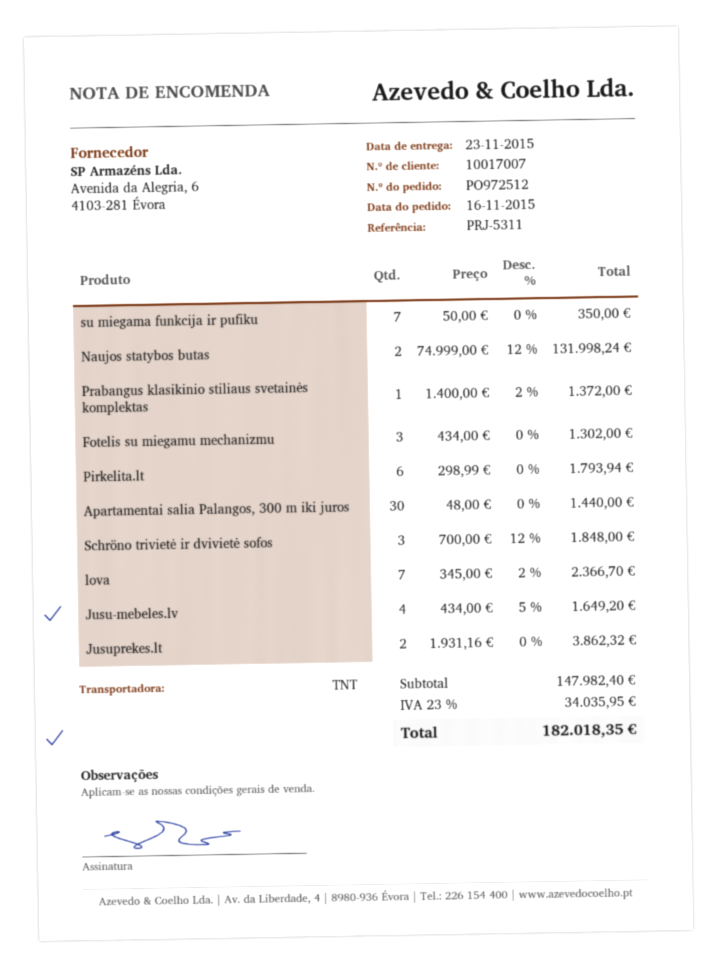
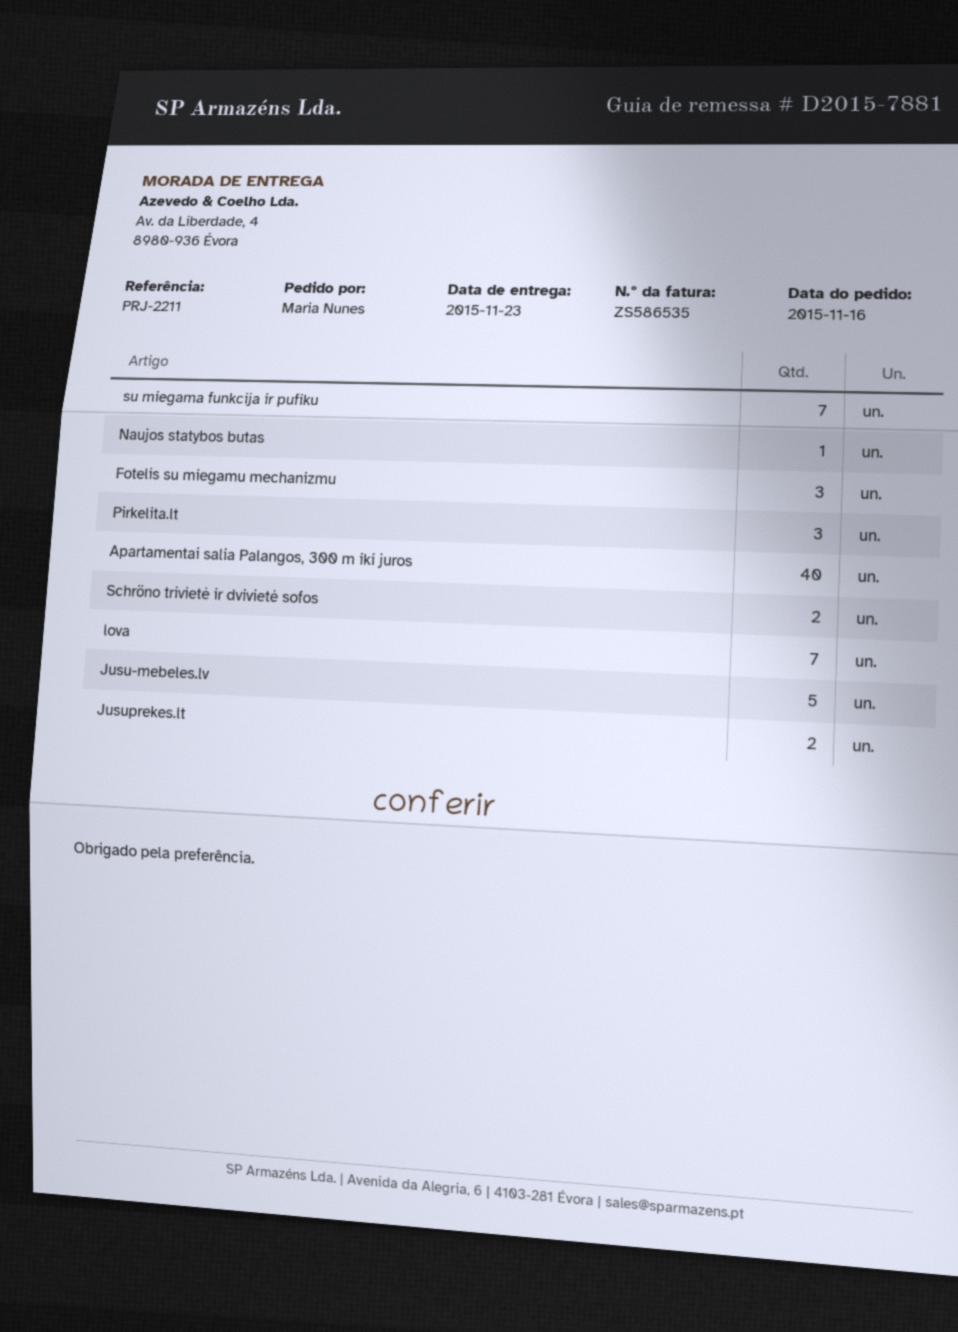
reference: PRJ-5311 -> PRJ-2211
Naujos statybos butas: 2 -> 1
Prabangus klasikinio stiliaus svetainės komplektas: 1 -> none
Pirkelita.lt: 6 -> 3
Apartamentai salia Palangos, 300 m iki juros: 30 -> 40
Schröno trivietė ir dvivietė sofos: 3 -> 2
Jusu-mebeles.lv: 4 -> 5

